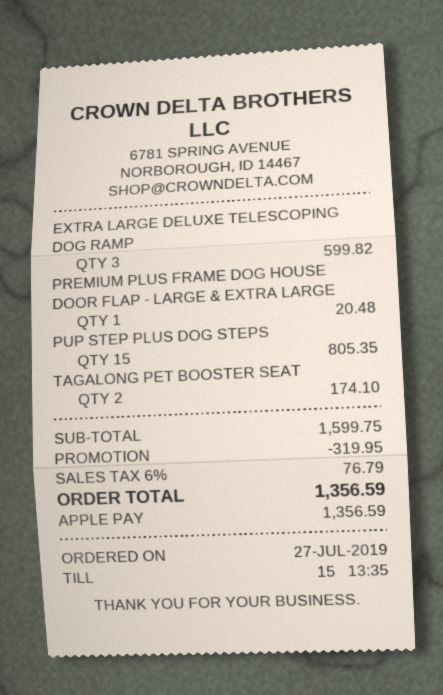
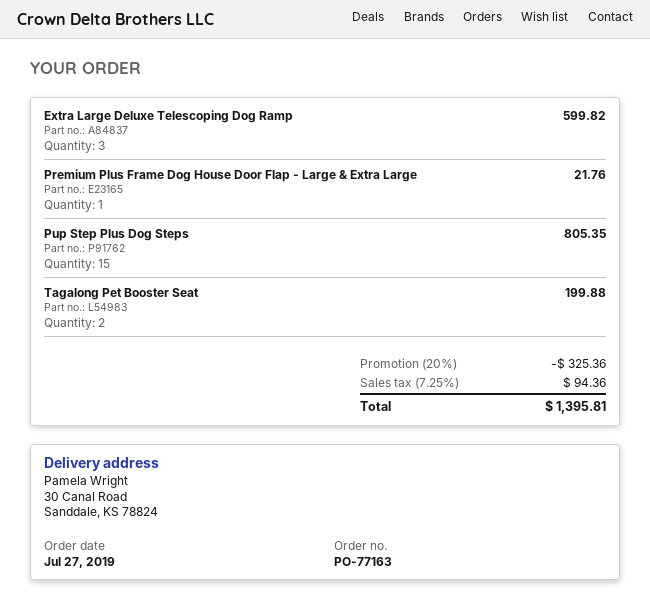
PREMIUM PLUS FRAME DOG HOUSE DOOR FLAP - LARGE & EXTRA LARGE: 1 for 20.48 -> 1 for 21.76
TAGALONG PET BOOSTER SEAT: 2 for 174.10 -> 2 for 199.88
discount: 319.95 -> 325.36
tax: 6% = 76.79 -> 7.25% = 94.36
total: 1356.59 -> 1395.81

